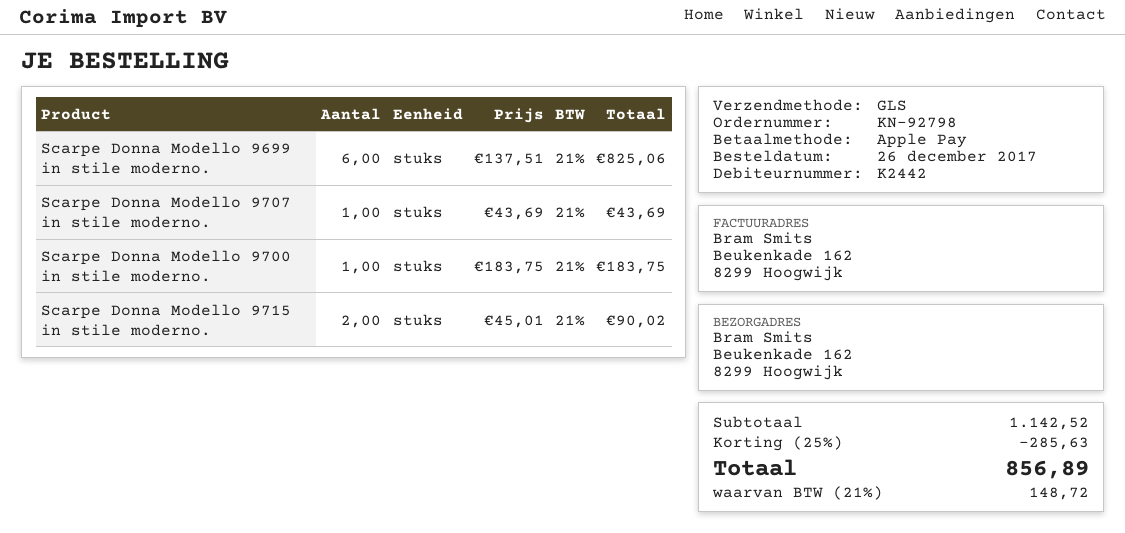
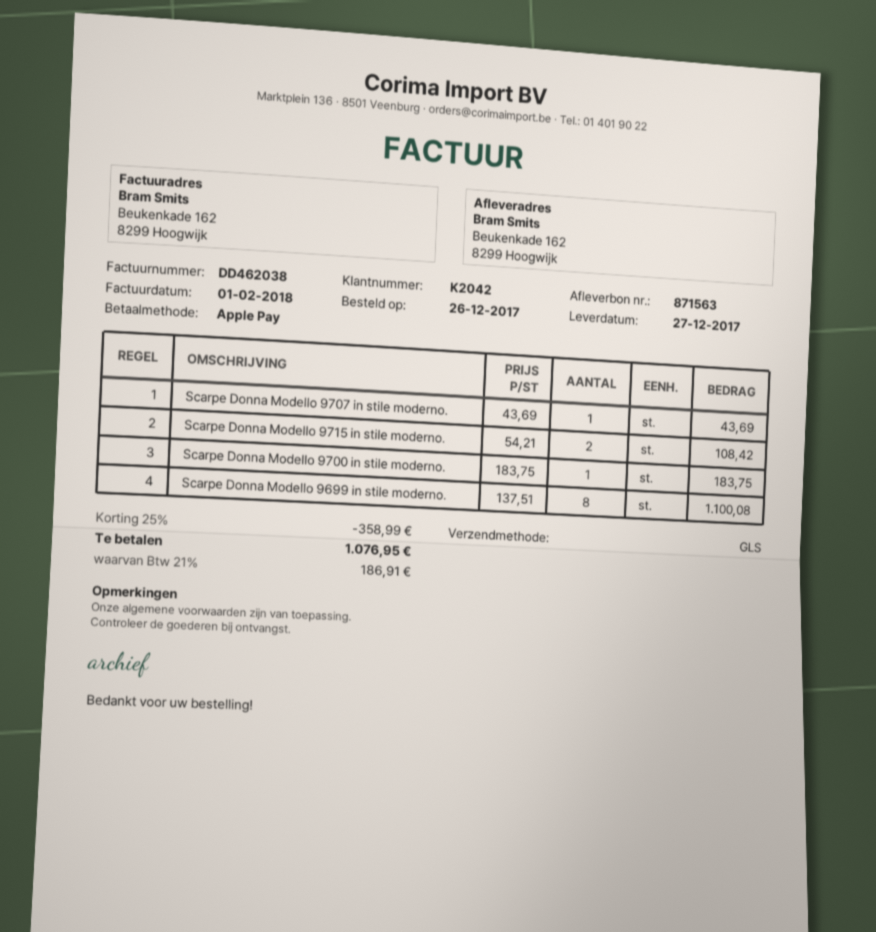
customer number: K2442 -> K2042
Scarpe Donna Modello 9699 in stile moderno.: 6 x 137.51 = 825.06 -> 8 x 137.51 = 1100.08
Scarpe Donna Modello 9715 in stile moderno.: 2 x 45.01 = 90.02 -> 2 x 54.21 = 108.42
discount: 25% = 285.63 -> 25% = 358.99
tax: 21% = 148.72 -> 21% = 186.91
total: 856.89 -> 1076.95

